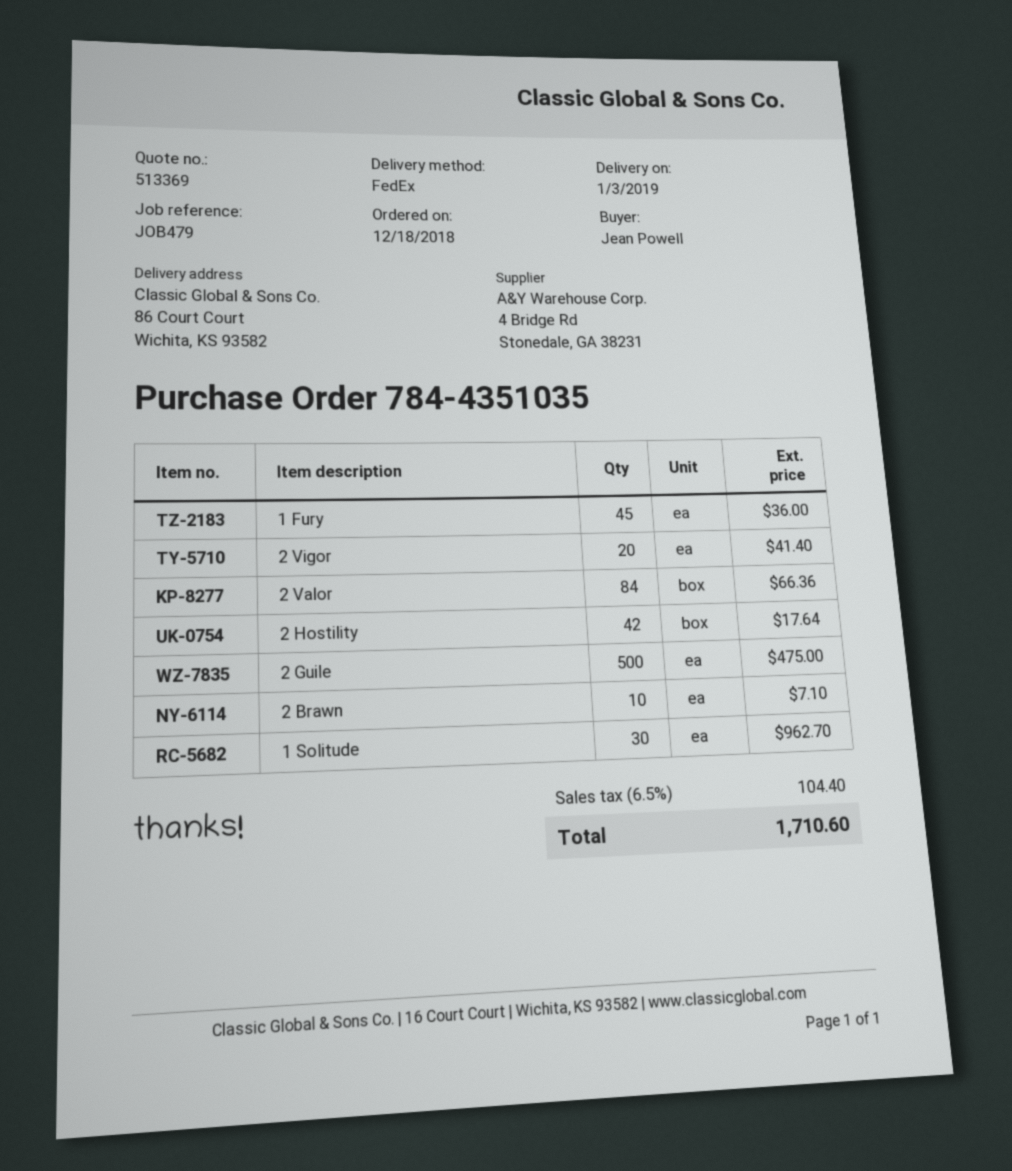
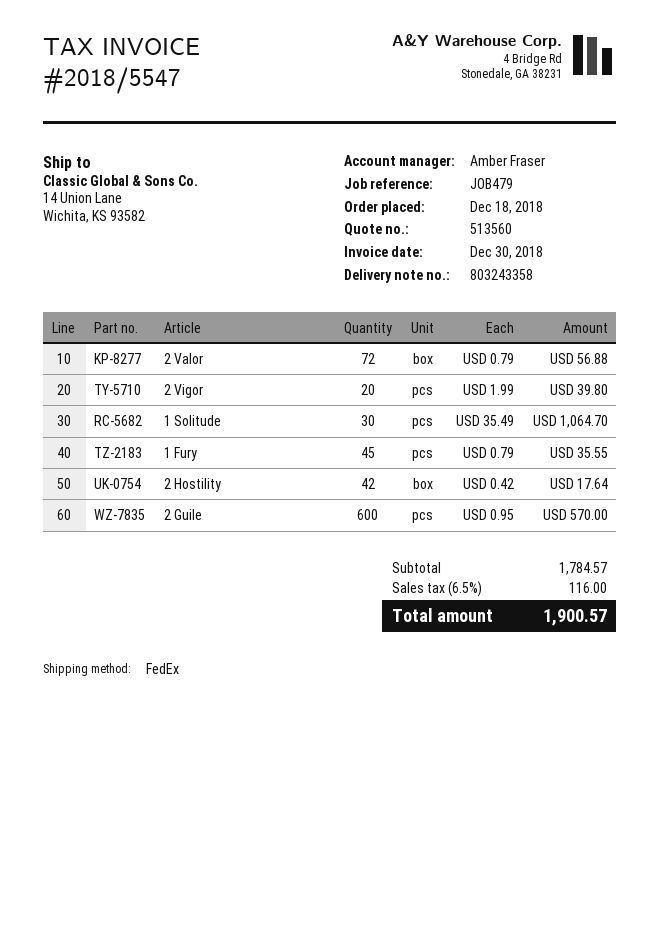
quote number: 513369 -> 513560
ship to: 86 Court Court, Wichita, KS 93582 -> 14 Union Lane, Wichita, KS 93582
1 Fury: 45 for 36.00 -> 45 for 35.55
2 Vigor: 20 for 41.40 -> 20 for 39.80
2 Valor: 84 for 66.36 -> 72 for 56.88
2 Guile: 500 for 475.00 -> 600 for 570.00
2 Brawn: 10 for 7.10 -> none
1 Solitude: 30 for 962.70 -> 30 for 1064.70
tax: 6.5% = 104.40 -> 6.5% = 116.00
total: 1710.60 -> 1900.57

